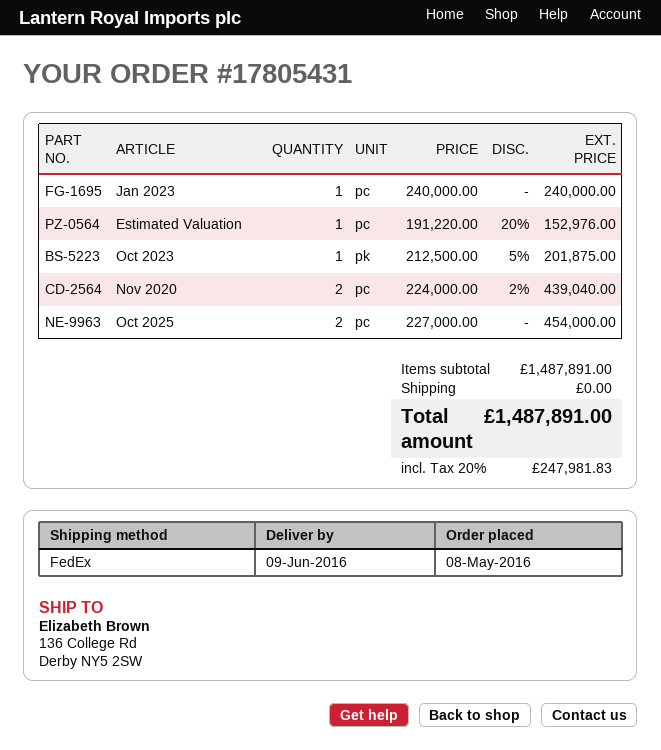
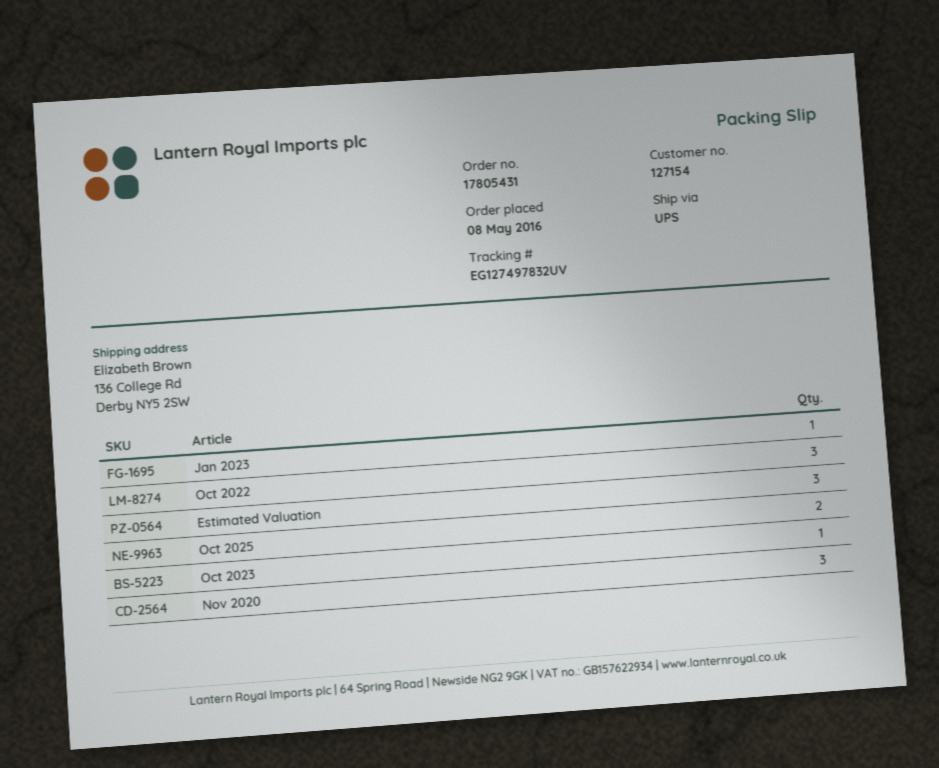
shipping method: FedEx -> UPS
Estimated Valuation: 1 -> 3
Nov 2020: 2 -> 3
Oct 2022: none -> 3

